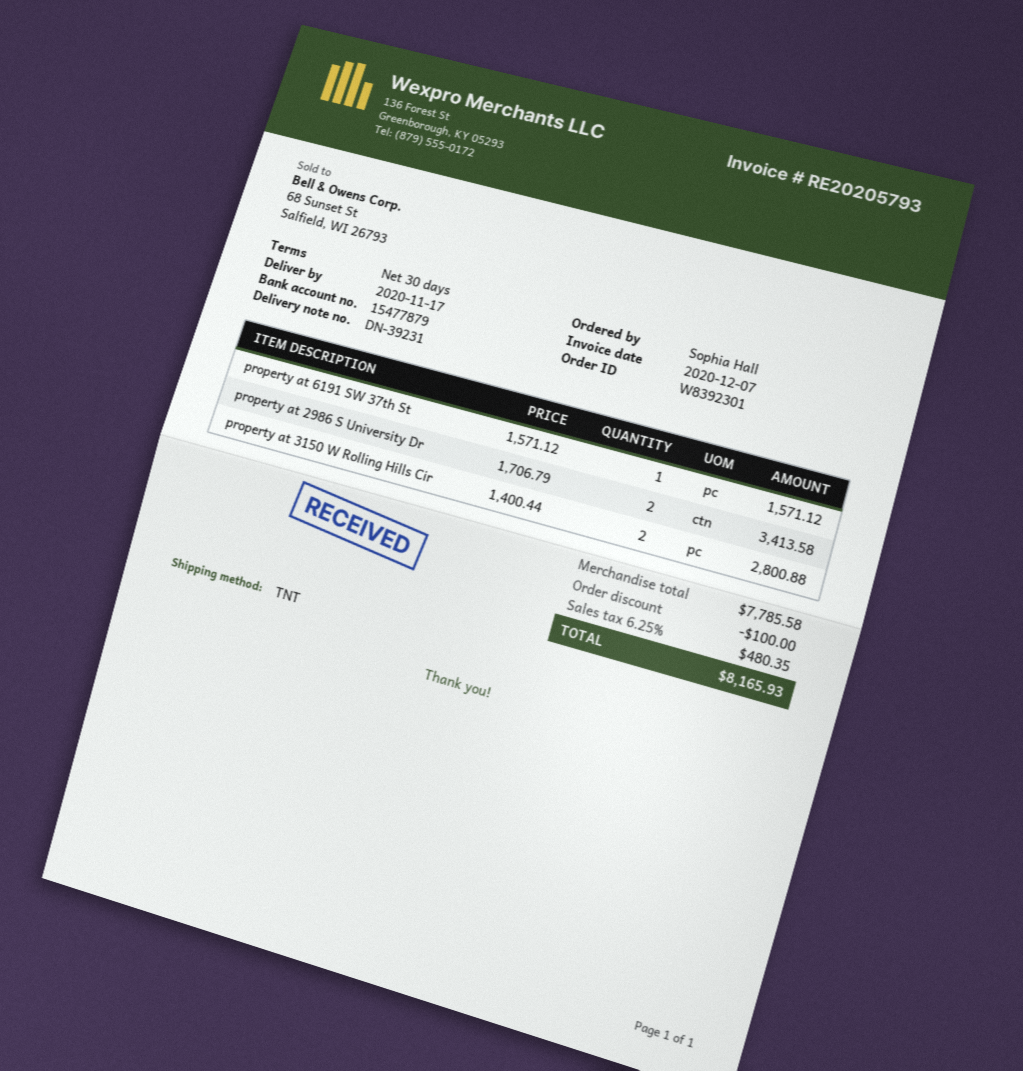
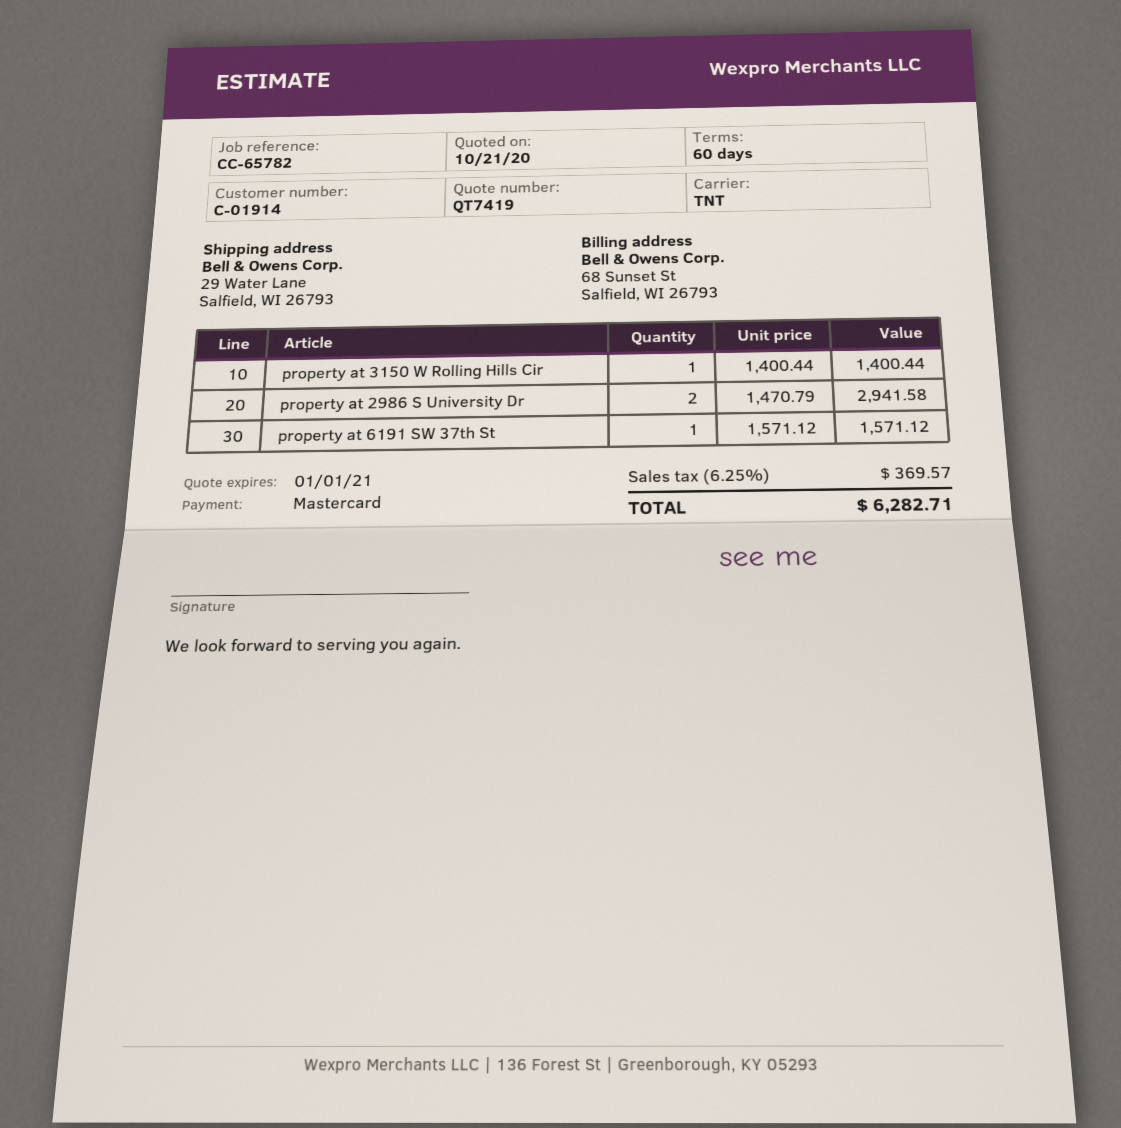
payment terms: 30 days -> 60 days
property at 2986 S University Dr: 2 x 1706.79 = 3413.58 -> 2 x 1470.79 = 2941.58
property at 3150 W Rolling Hills Cir: 2 x 1400.44 = 2800.88 -> 1 x 1400.44 = 1400.44
discount: 100.00 -> none
tax: 6.25% = 480.35 -> 6.25% = 369.57
total: 8165.93 -> 6282.71

